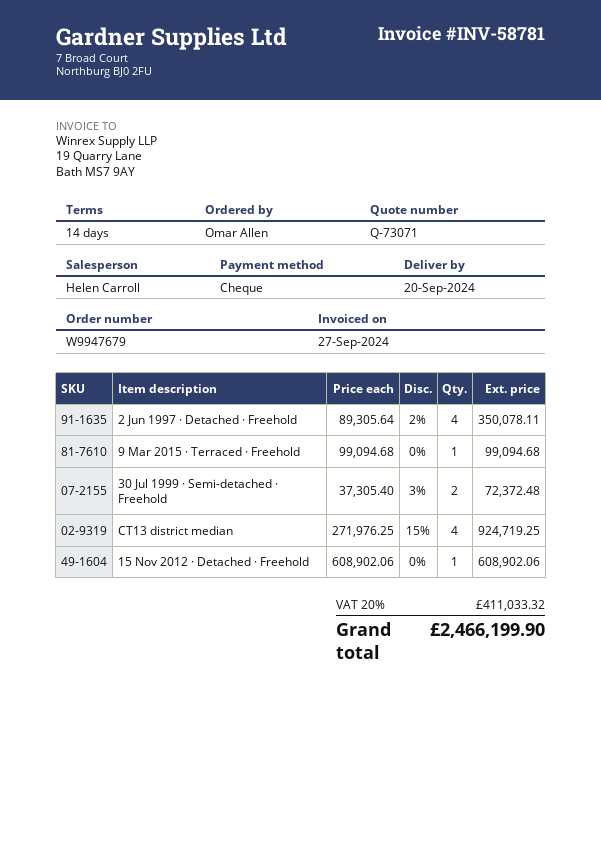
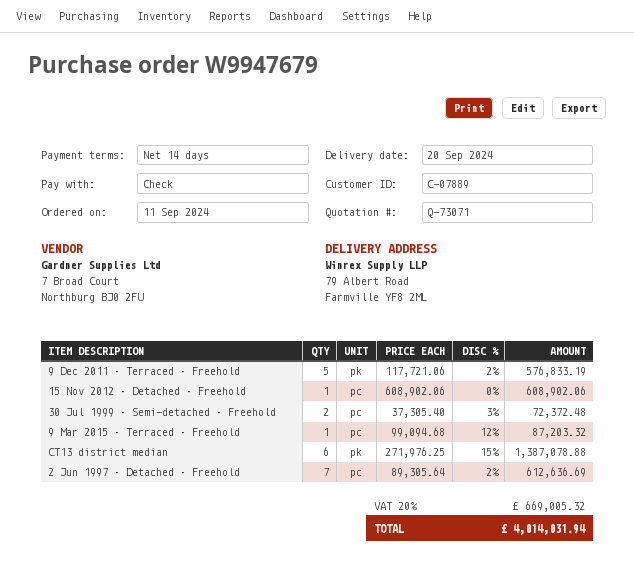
2 Jun 1997 · Detached · Freehold: 4 x 89305.64 - 2% = 350078.11 -> 7 x 89305.64 - 2% = 612636.69
9 Mar 2015 · Terraced · Freehold: 1 x 99094.68 = 99094.68 -> 1 x 99094.68 - 12% = 87203.32
CT13 district median: 4 x 271976.25 - 15% = 924719.25 -> 6 x 271976.25 - 15% = 1387078.88
9 Dec 2011 · Terraced · Freehold: none -> 5 x 117721.06 - 2% = 576833.19
tax: 20% = 411033.32 -> 20% = 669005.32
total: 2466199.90 -> 4014031.94

